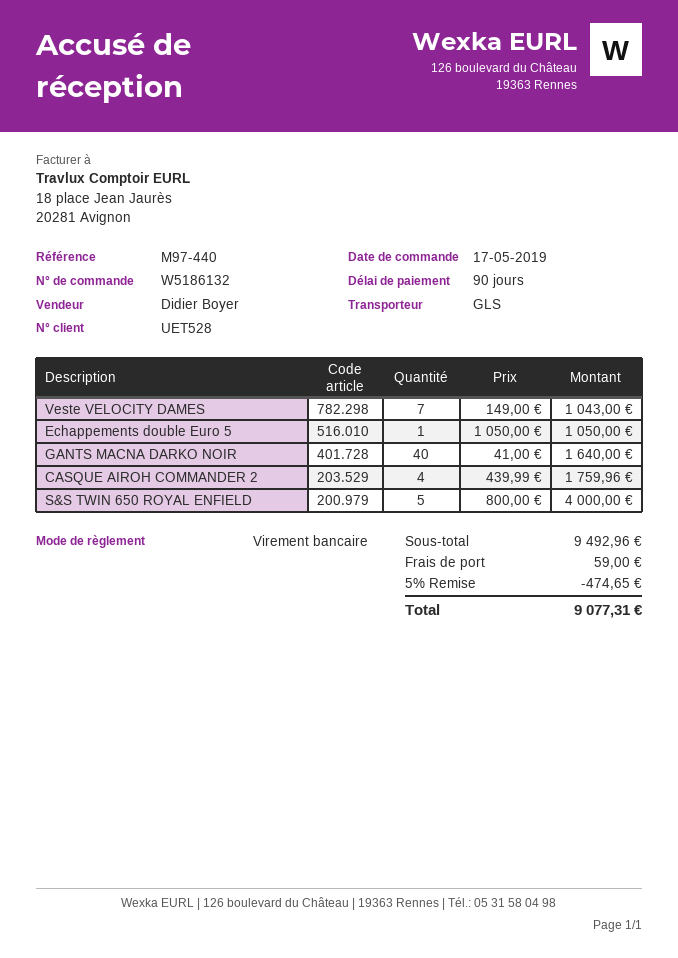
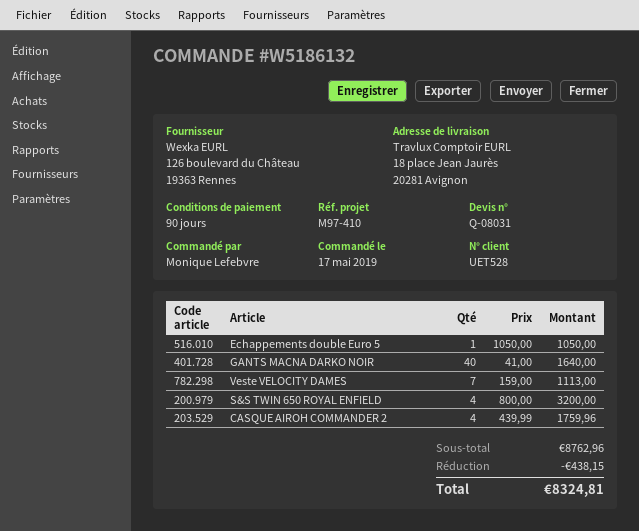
reference: M97-440 -> M97-410
Veste VELOCITY DAMES: 7 x 149.00 = 1043.00 -> 7 x 159.00 = 1113.00
S&S TWIN 650 ROYAL ENFIELD: 5 x 800.00 = 4000.00 -> 4 x 800.00 = 3200.00
subtotal: 9492.96 -> 8762.96
discount: 474.65 -> 438.15
shipping: 59.00 -> none
total: 9077.31 -> 8324.81

